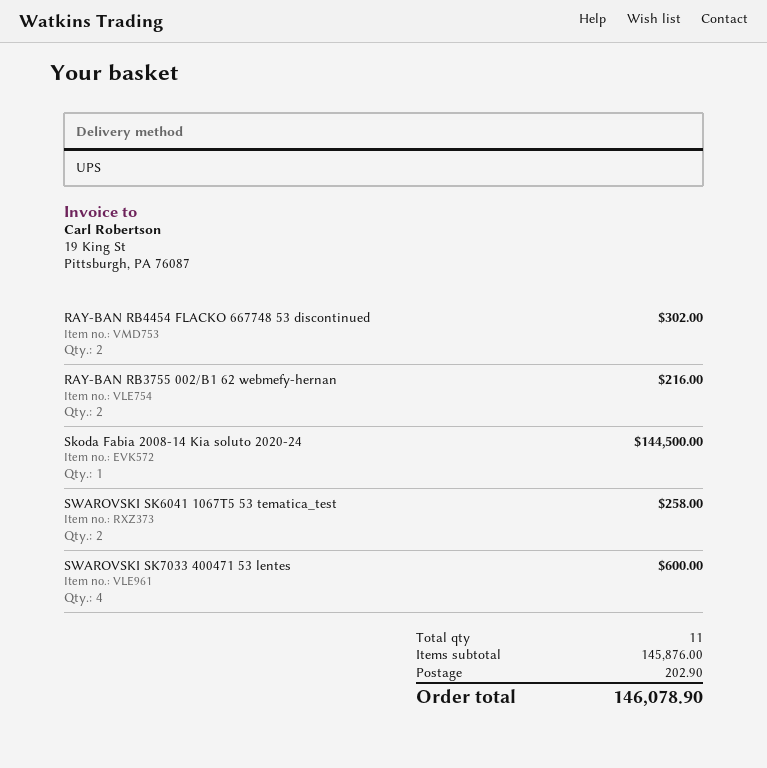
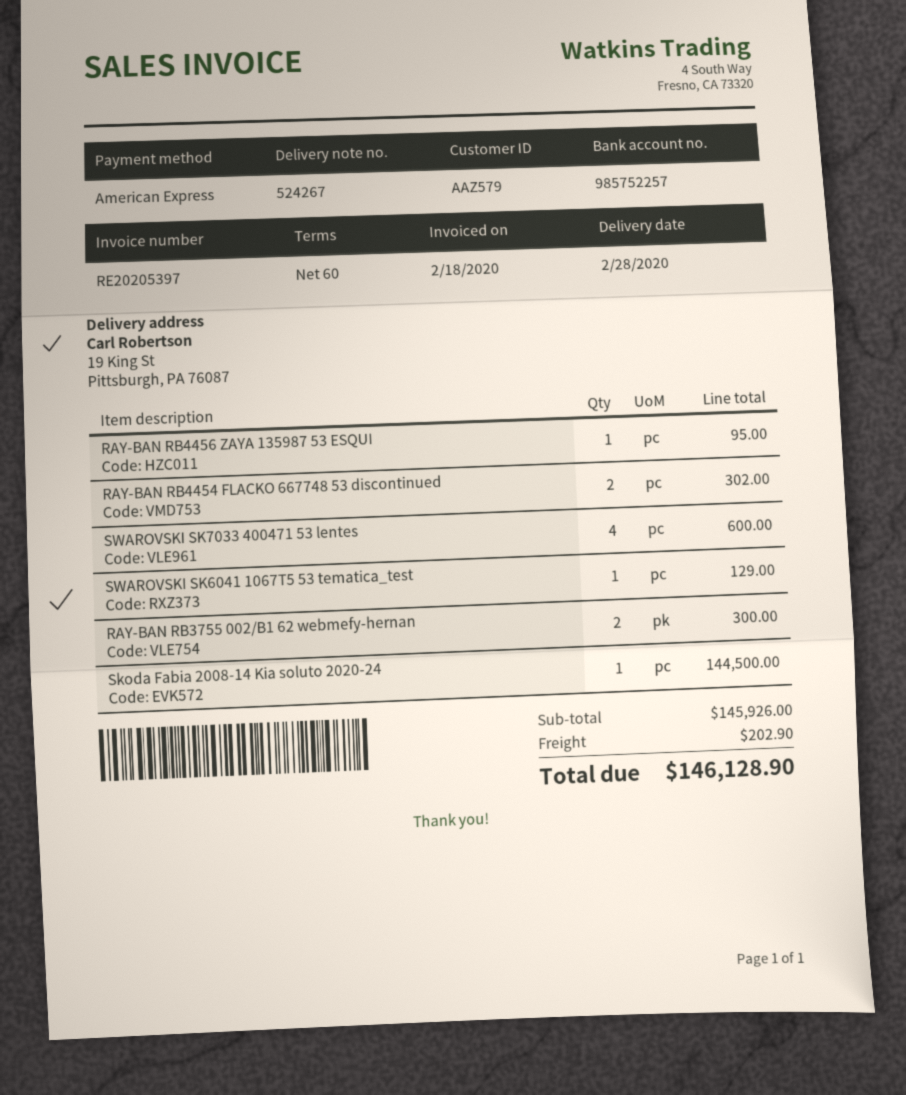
RAY-BAN RB3755 002/B1 62 webmefy-hernan: 2 for 216.00 -> 2 for 300.00
SWAROVSKI SK6041 1067T5 53 tematica_test: 2 for 258.00 -> 1 for 129.00
RAY-BAN RB4456 ZAYA 135987 53 ESQUI: none -> 1 for 95.00
subtotal: 145876.00 -> 145926.00
total: 146078.90 -> 146128.90

